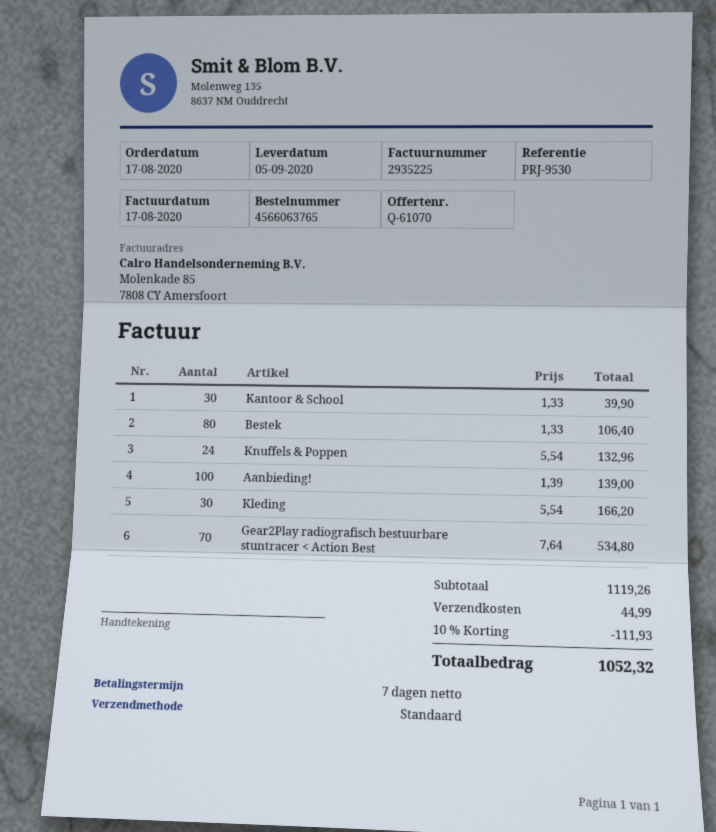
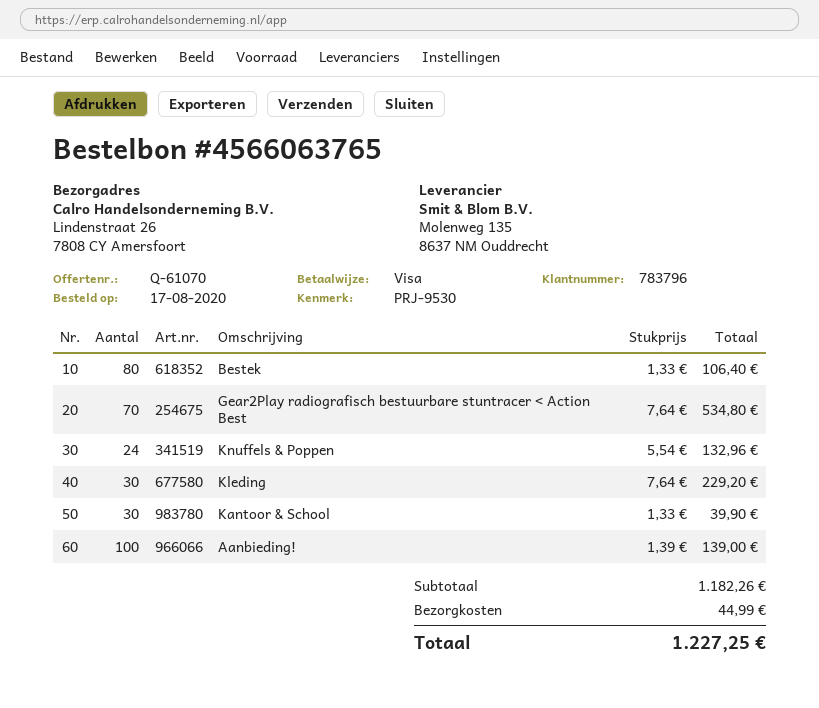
Kleding: 30 x 5.54 = 166.20 -> 30 x 7.64 = 229.20
subtotal: 1119.26 -> 1182.26
discount: 10% = 111.93 -> none
total: 1052.32 -> 1227.25

